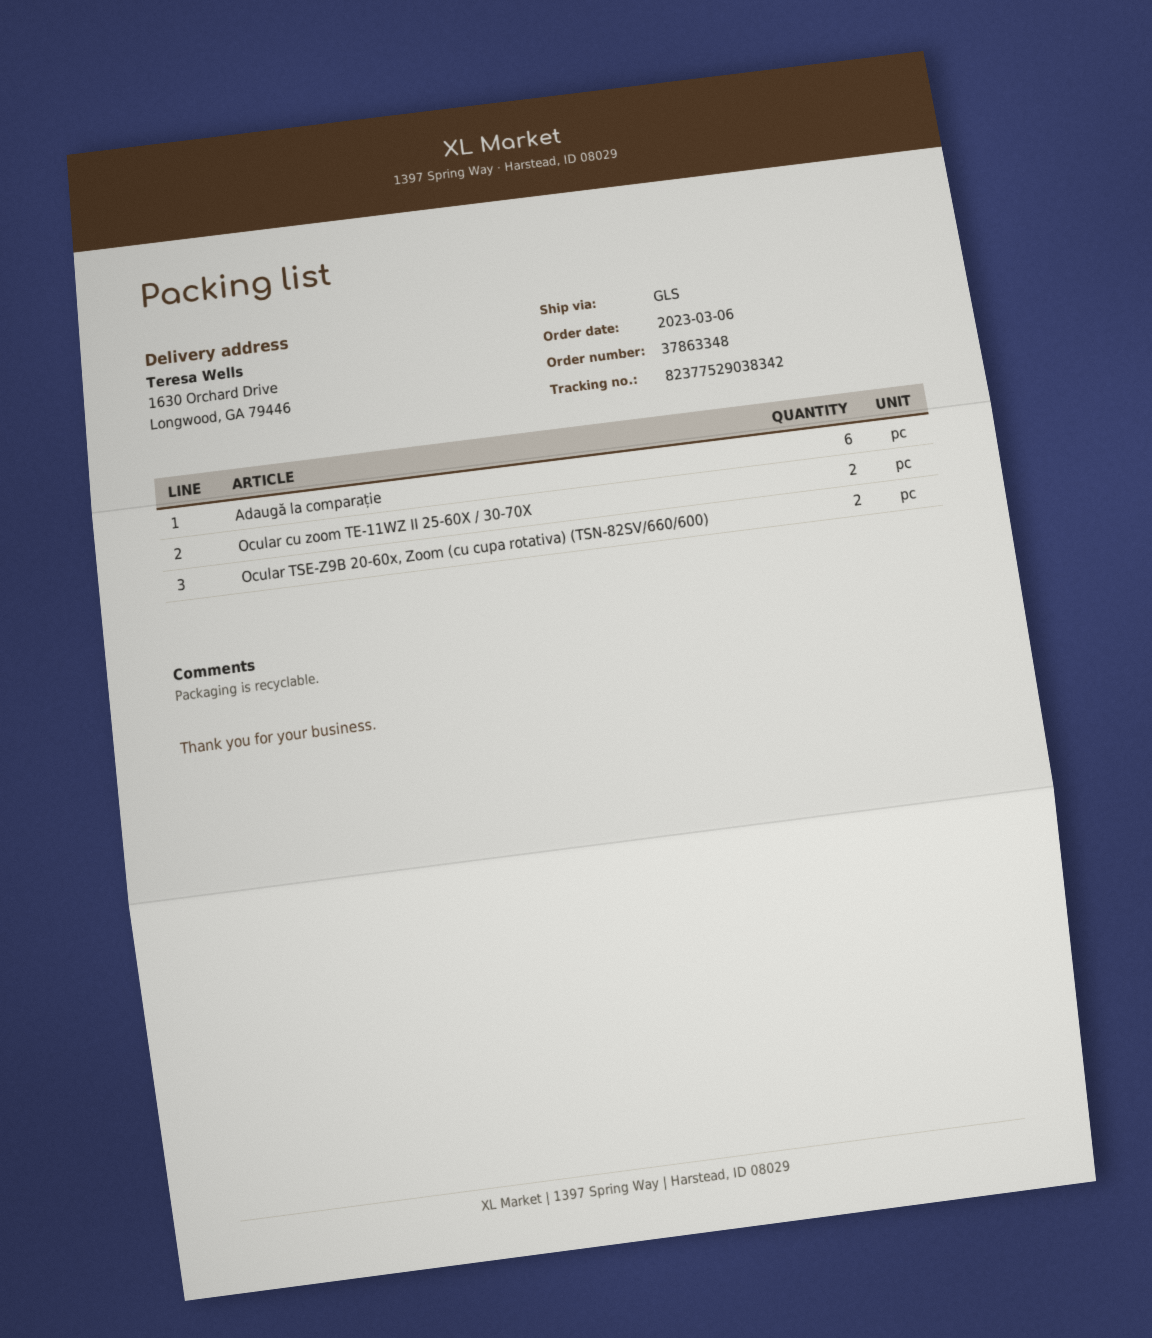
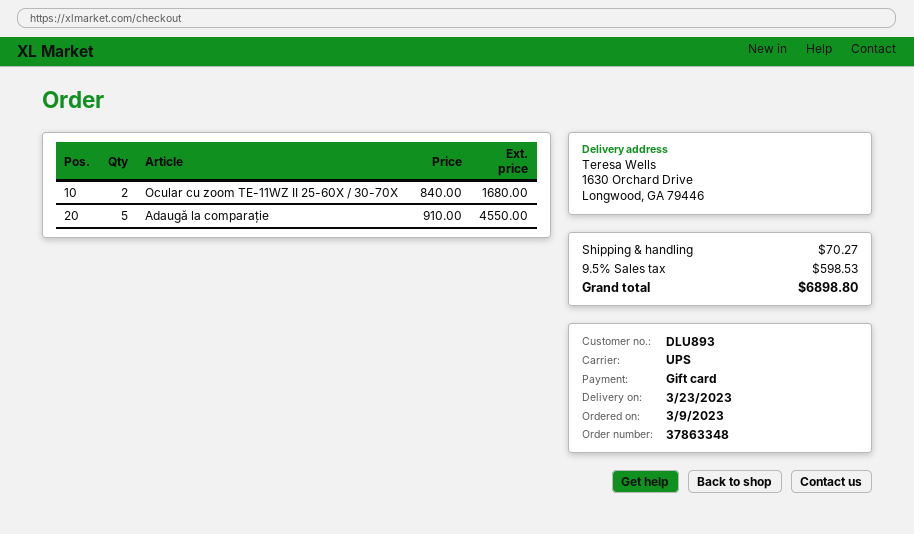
order date: 2023-03-06 -> 2023-03-09
shipping method: GLS -> UPS
Adaugă la comparație: 6 -> 5
Ocular TSE-Z9B 20-60x, Zoom (cu cupa rotativa) (TSN-82SV/660/600): 2 -> none

